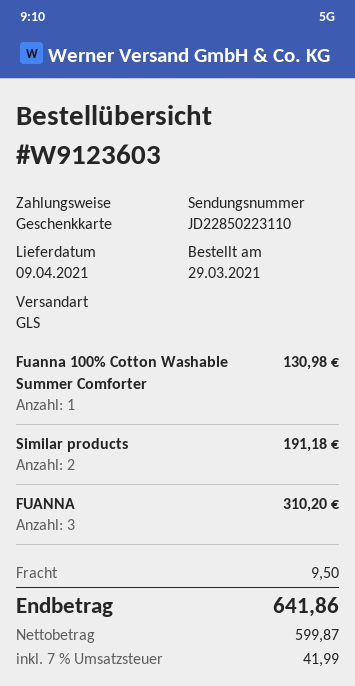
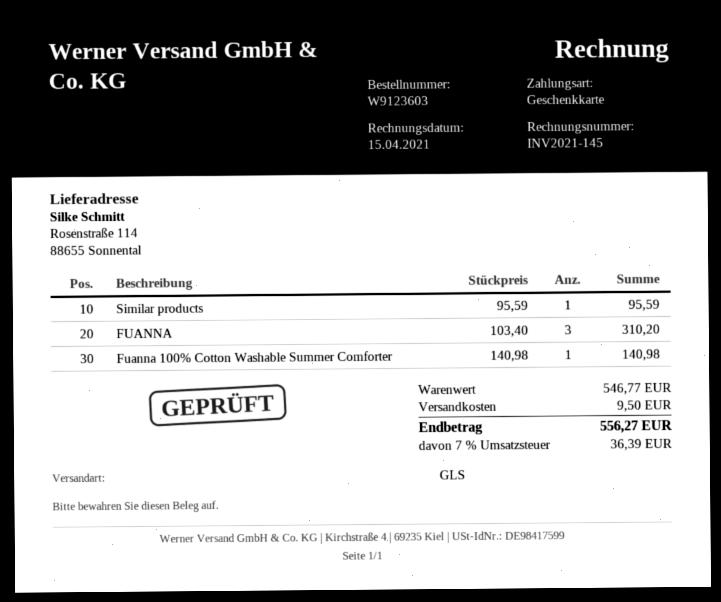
Fuanna 100% Cotton Washable Summer Comforter: 1 for 130.98 -> 1 for 140.98
Similar products: 2 for 191.18 -> 1 for 95.59
tax: 7% = 41.99 -> 7% = 36.39
total: 641.86 -> 556.27

